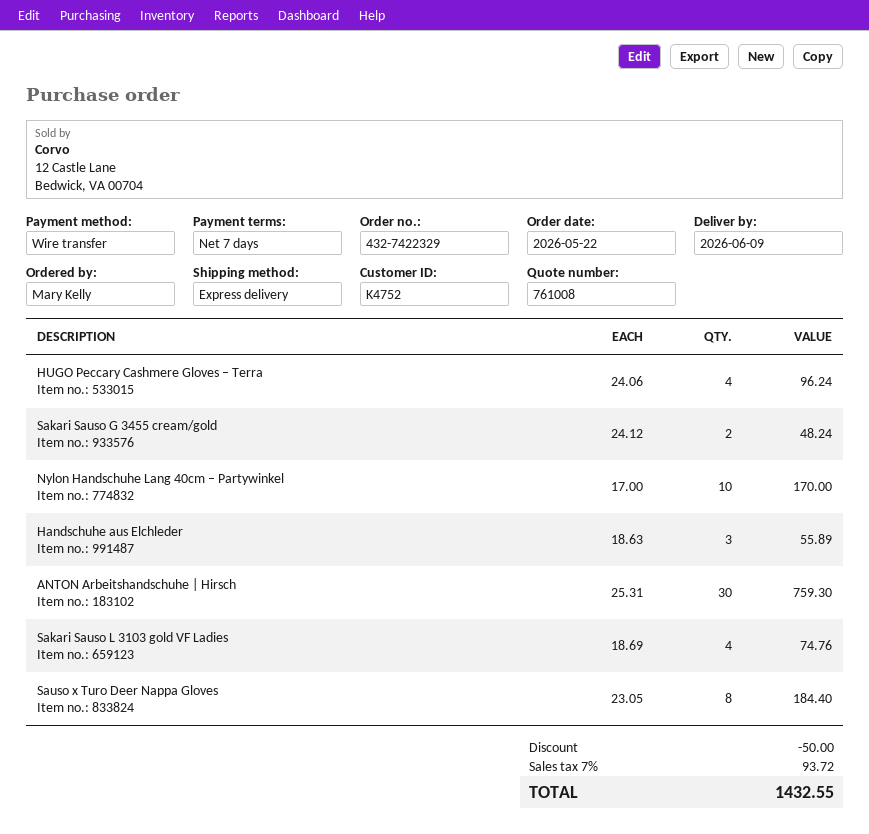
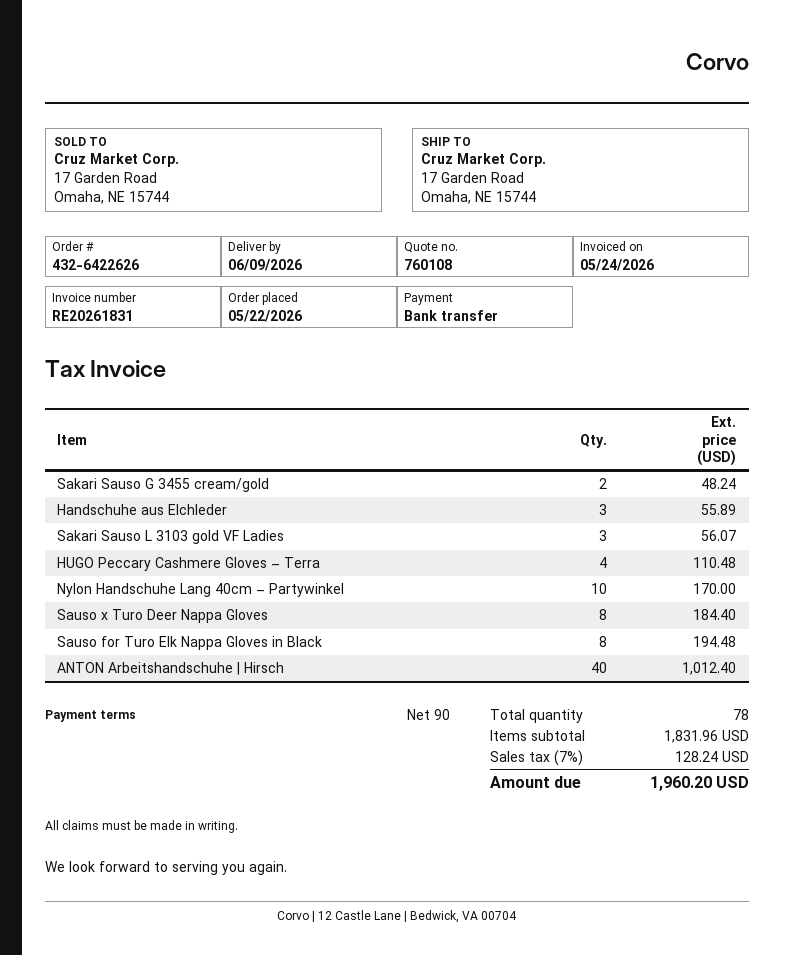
quote number: 761008 -> 760108
order number: 432-7422329 -> 432-6422626
payment terms: 7 days -> 90 days
HUGO Peccary Cashmere Gloves – Terra: 4 for 96.24 -> 4 for 110.48
ANTON Arbeitshandschuhe | Hirsch: 30 for 759.30 -> 40 for 1012.40
Sakari Sauso L 3103 gold VF Ladies: 4 for 74.76 -> 3 for 56.07
Sauso for Turo Elk Nappa Gloves in Black: none -> 8 for 194.48
discount: 50.00 -> none
tax: 7% = 93.72 -> 7% = 128.24
total: 1432.55 -> 1960.20

